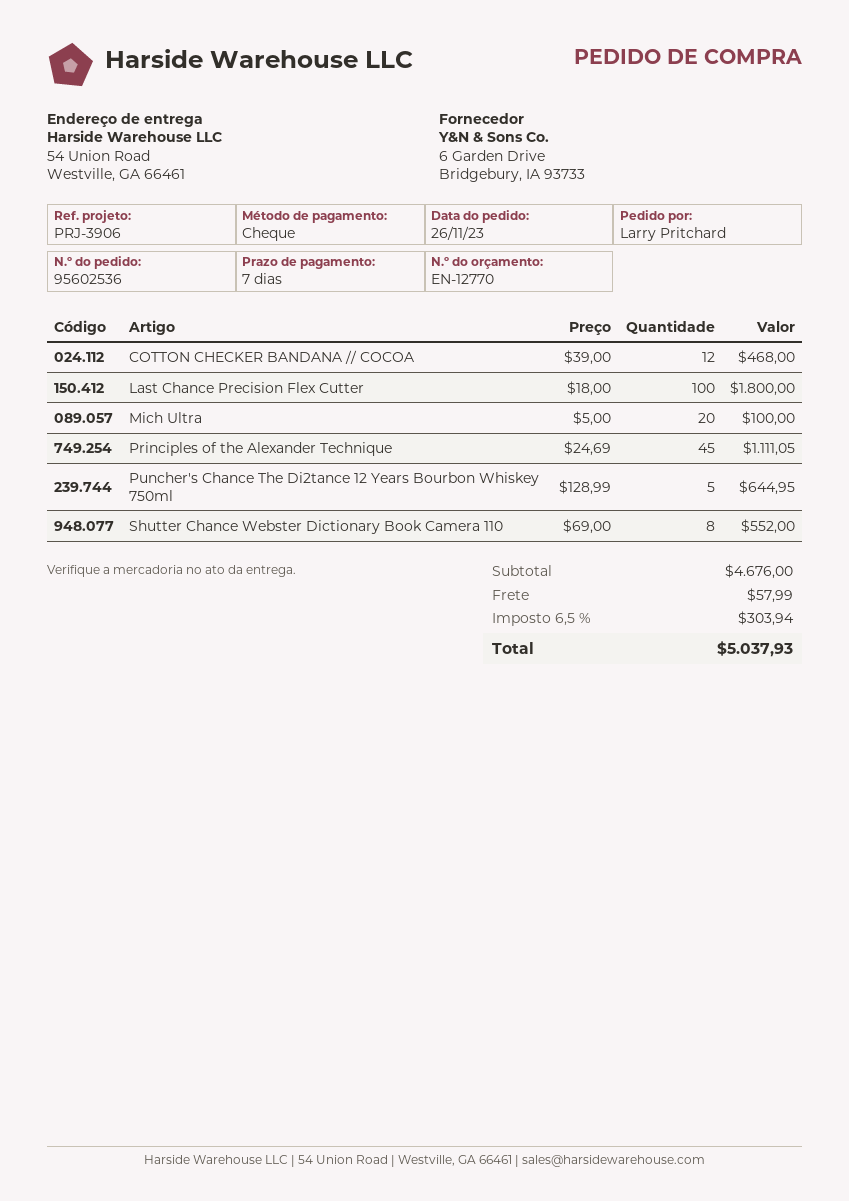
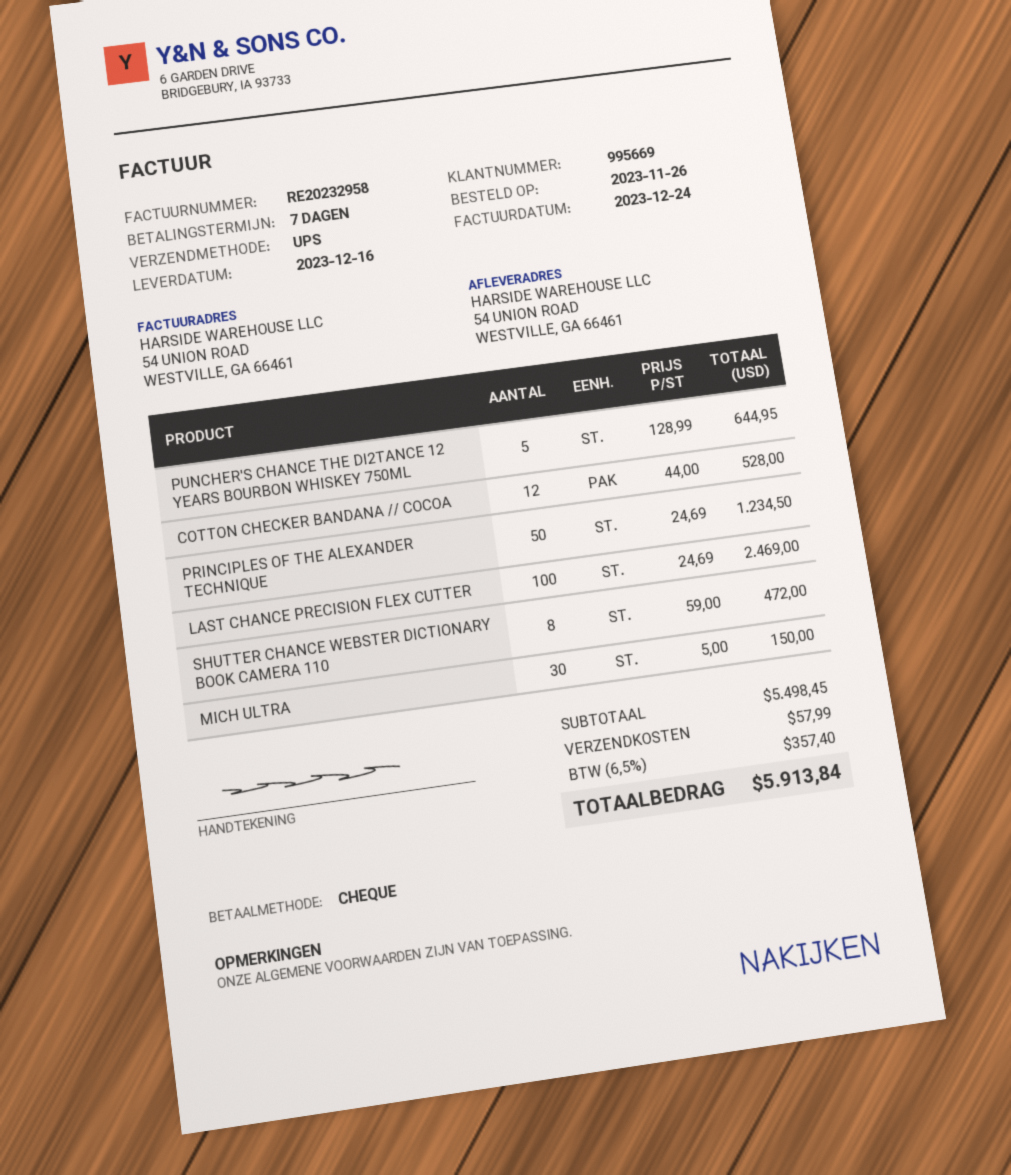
COTTON CHECKER BANDANA // COCOA: 12 x 39.00 = 468.00 -> 12 x 44.00 = 528.00
Last Chance Precision Flex Cutter: 100 x 18.00 = 1800.00 -> 100 x 24.69 = 2469.00
Mich Ultra: 20 x 5.00 = 100.00 -> 30 x 5.00 = 150.00
Principles of the Alexander Technique: 45 x 24.69 = 1111.05 -> 50 x 24.69 = 1234.50
Shutter Chance Webster Dictionary Book Camera 110: 8 x 69.00 = 552.00 -> 8 x 59.00 = 472.00
subtotal: 4676.00 -> 5498.45
tax: 6.5% = 303.94 -> 6.5% = 357.40
total: 5037.93 -> 5913.84

